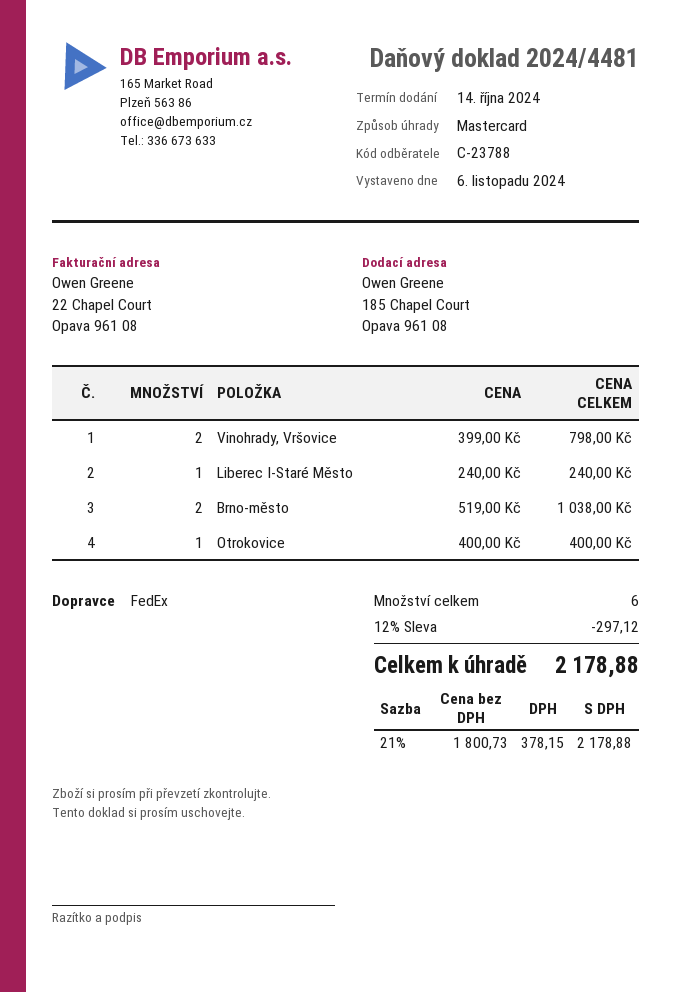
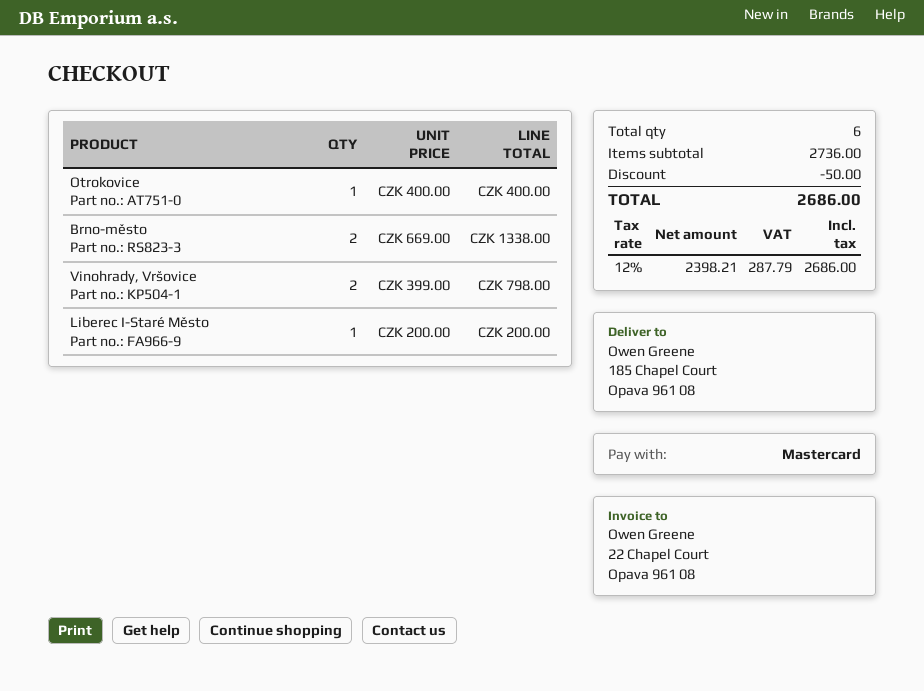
Liberec I-Staré Město: 1 x 240.00 = 240.00 -> 1 x 200.00 = 200.00
Brno-město: 2 x 519.00 = 1038.00 -> 2 x 669.00 = 1338.00
discount: 297.12 -> 50.00
net: 1800.73 -> 2398.21
tax: 21% = 378.15 -> 12% = 287.79
total: 2178.88 -> 2686.00

